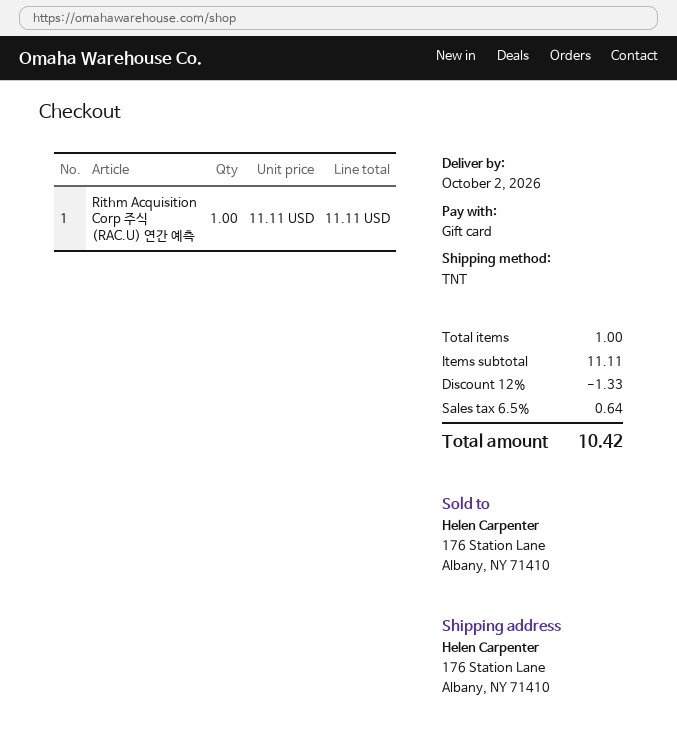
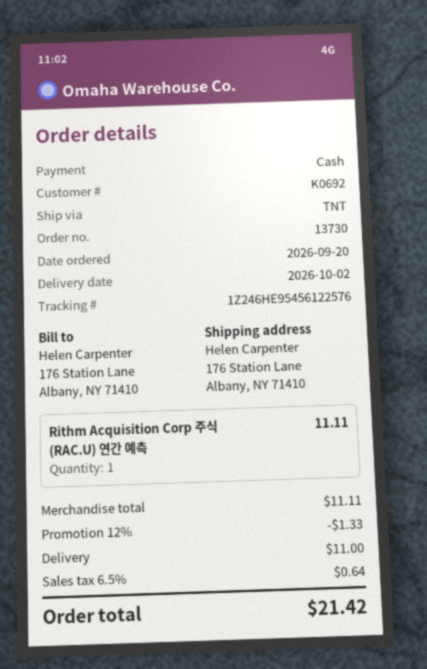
payment method: gift card -> cash
shipping: none -> 11.00
total: 10.42 -> 21.42

